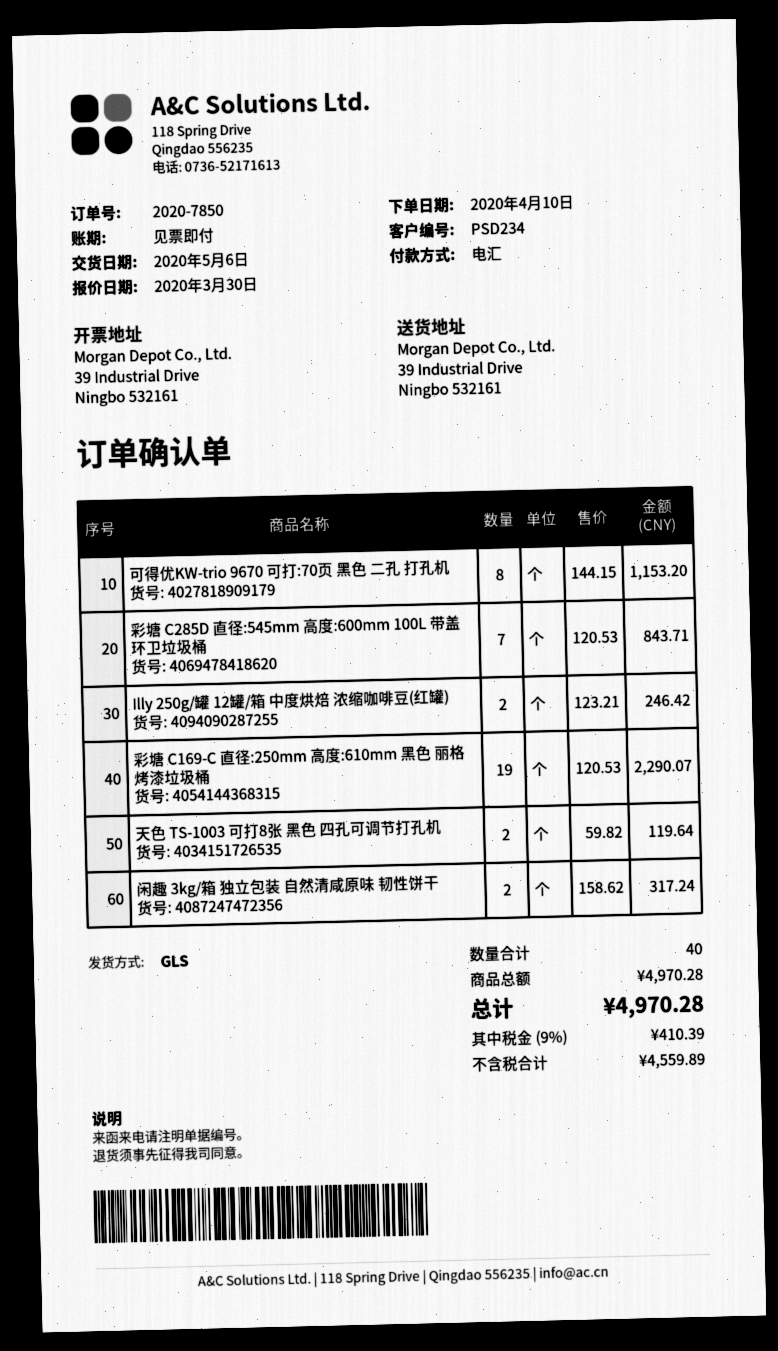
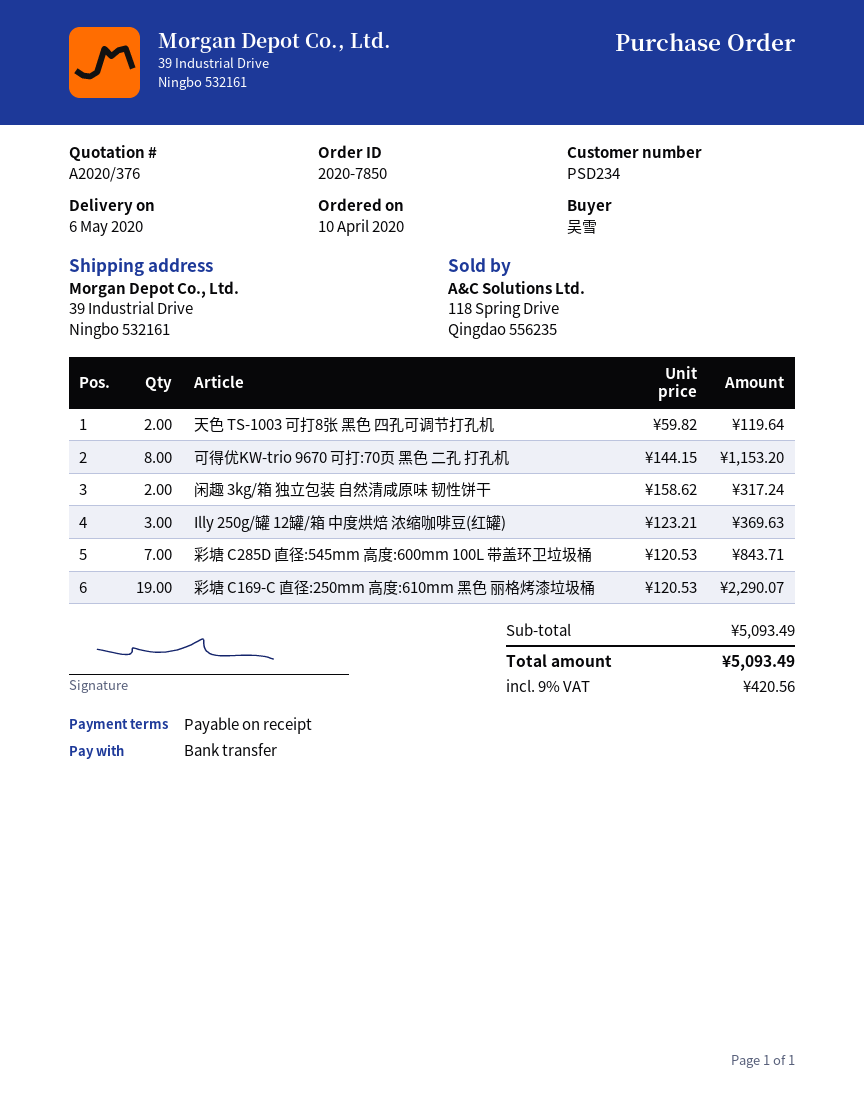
Illy 250g/罐 12罐/箱 中度烘焙 浓缩咖啡豆(红罐): 2 x 123.21 = 246.42 -> 3 x 123.21 = 369.63
subtotal: 4970.28 -> 5093.49
tax: 9% = 410.39 -> 9% = 420.56
total: 4970.28 -> 5093.49

